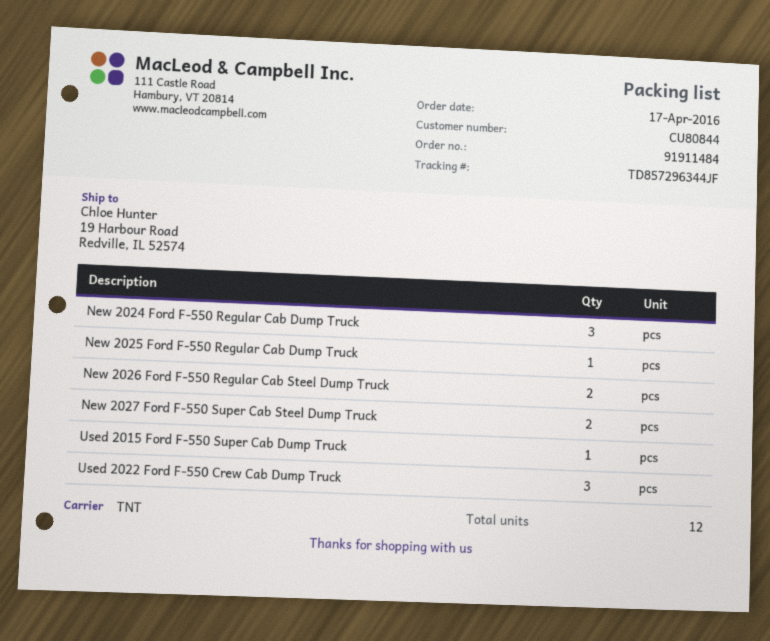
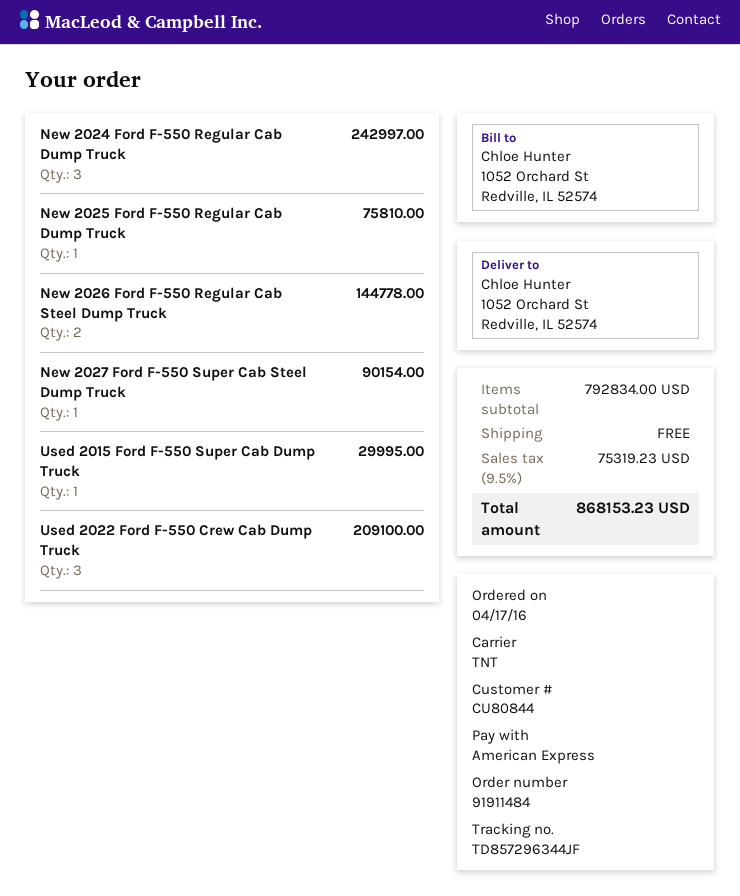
ship to: 19 Harbour Road, Redville, IL 52574 -> 1052 Orchard St, Redville, IL 52574
New 2027 Ford F-550 Super Cab Steel Dump Truck: 2 -> 1

